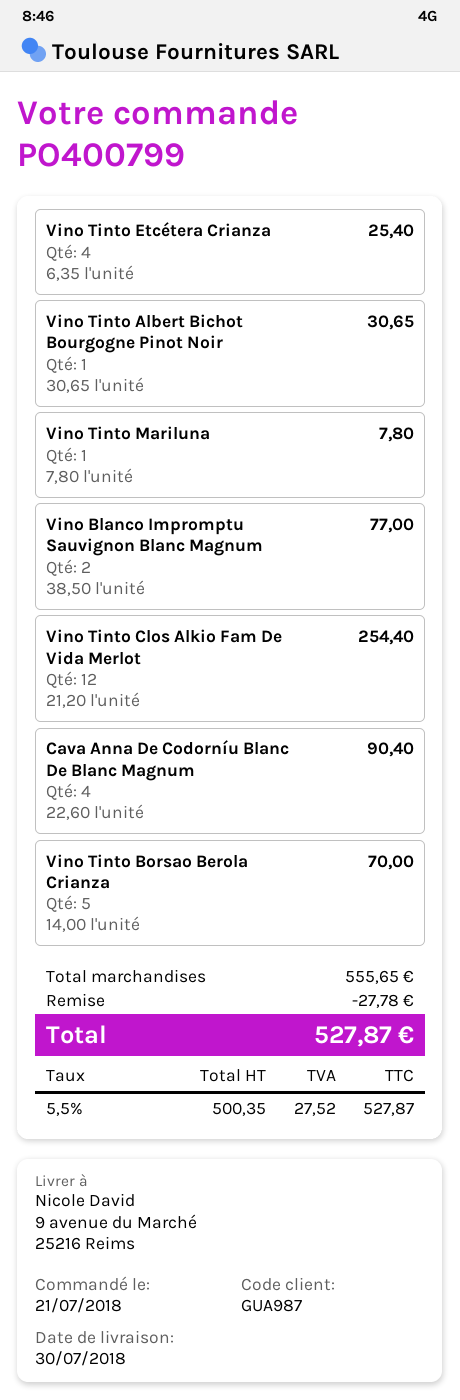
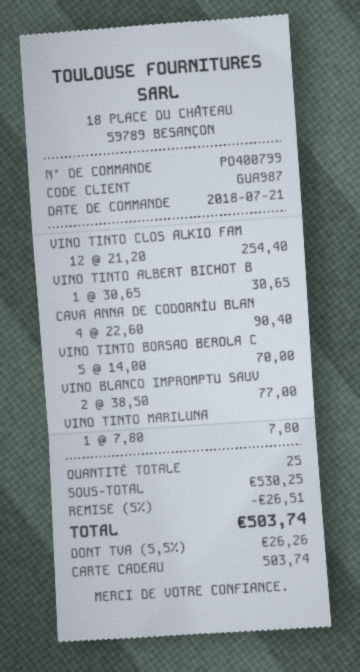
Vino Tinto Etcétera Crianza: 4 x 6.35 = 25.40 -> none
subtotal: 555.65 -> 530.25
discount: 27.78 -> 26.51
tax: 5.5% = 27.52 -> 5.5% = 26.26
total: 527.87 -> 503.74

